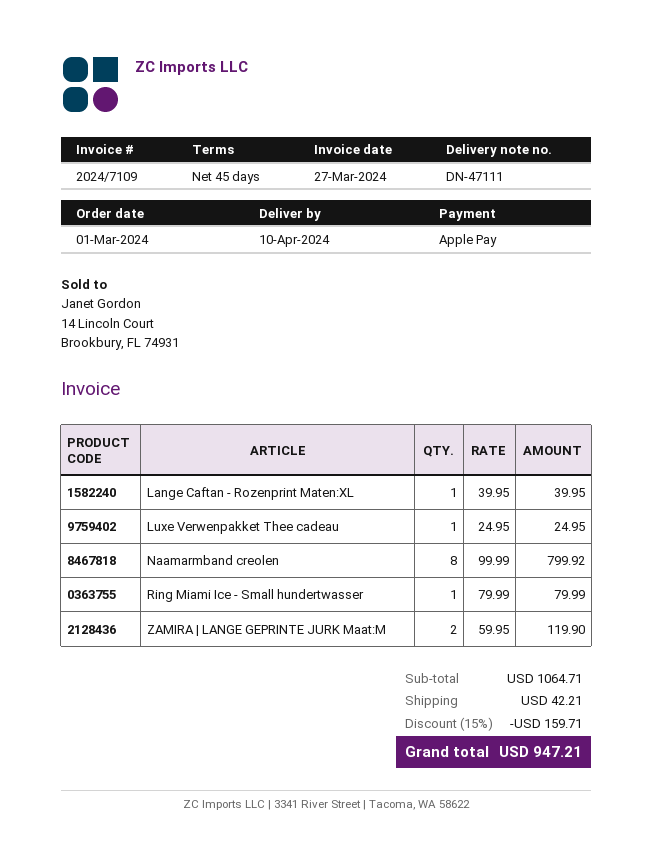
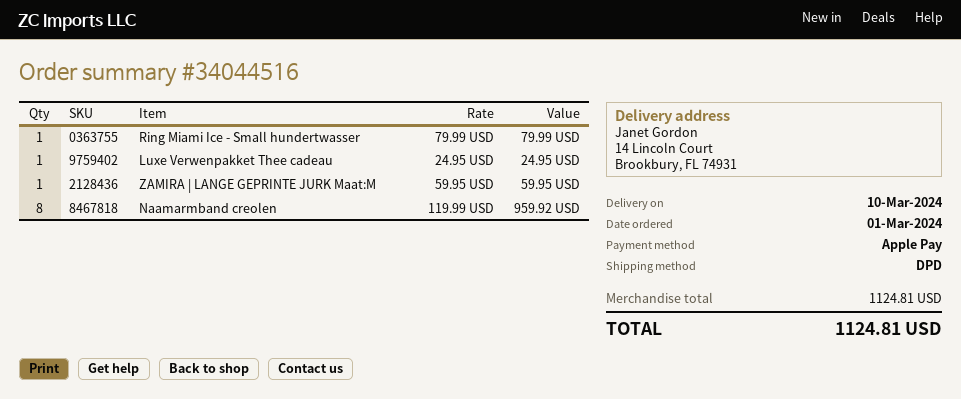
delivery date: 2024-04-10 -> 2024-03-10
Lange Caftan - Rozenprint Maten:XL: 1 x 39.95 = 39.95 -> none
Naamarmband creolen: 8 x 99.99 = 799.92 -> 8 x 119.99 = 959.92
ZAMIRA | LANGE GEPRINTE JURK Maat:M: 2 x 59.95 = 119.90 -> 1 x 59.95 = 59.95
subtotal: 1064.71 -> 1124.81
discount: 15% = 159.71 -> none
shipping: 42.21 -> none
total: 947.21 -> 1124.81

